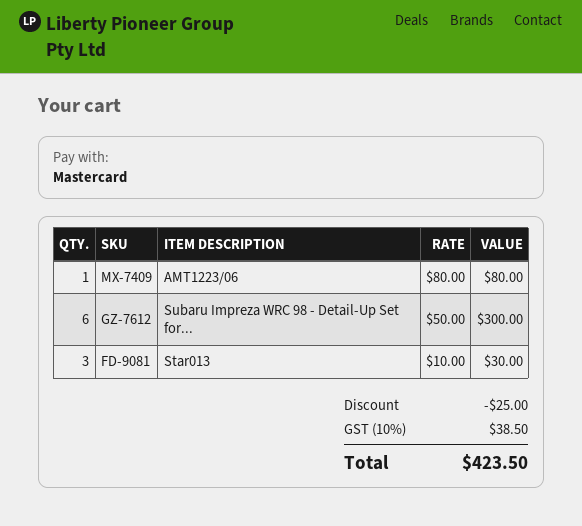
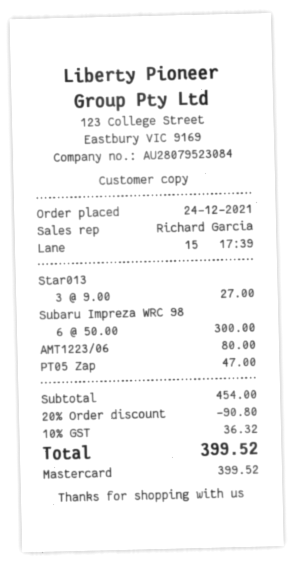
Star013: 3 x 10.00 = 30.00 -> 3 x 9.00 = 27.00
PT05 Zap: none -> 1 x 47.00 = 47.00
discount: 25.00 -> 90.80
tax: 10% = 38.50 -> 10% = 36.32
total: 423.50 -> 399.52

